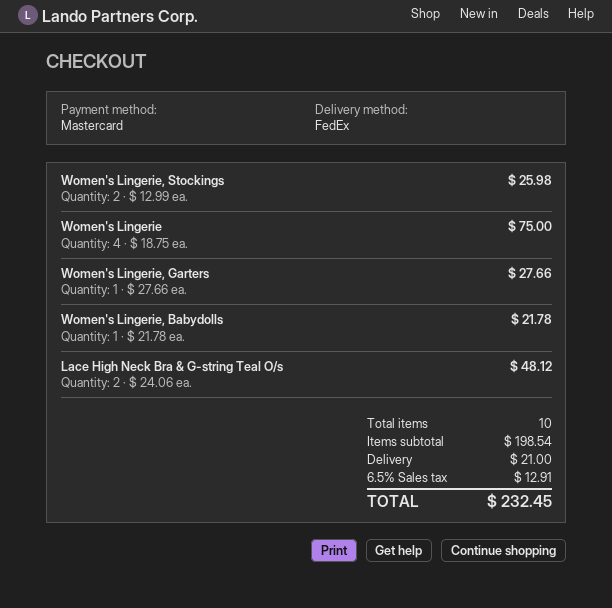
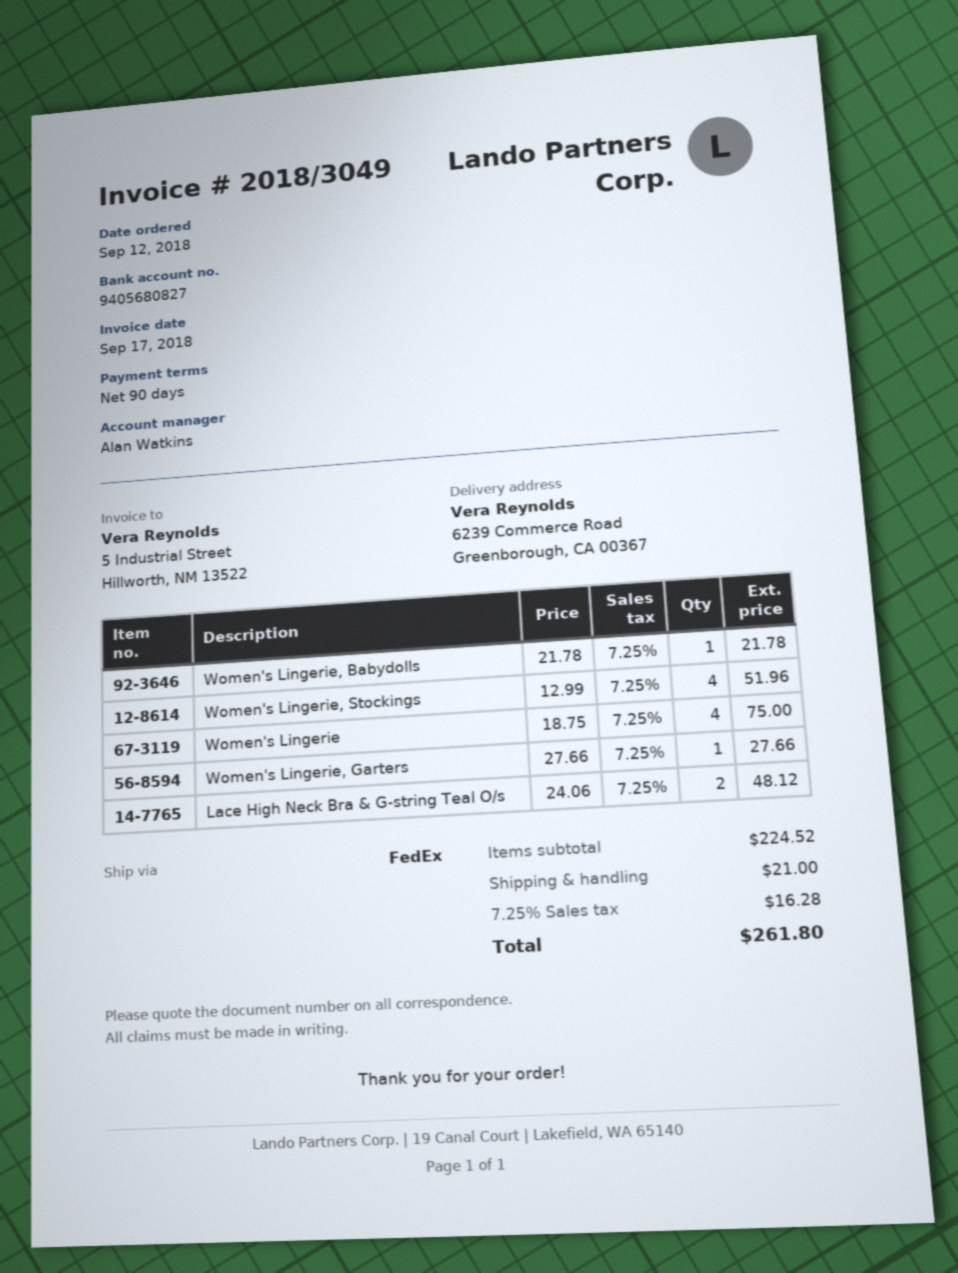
Women's Lingerie, Stockings: 2 x 12.99 = 25.98 -> 4 x 12.99 = 51.96
subtotal: 198.54 -> 224.52
tax: 6.5% = 12.91 -> 7.25% = 16.28
total: 232.45 -> 261.80

